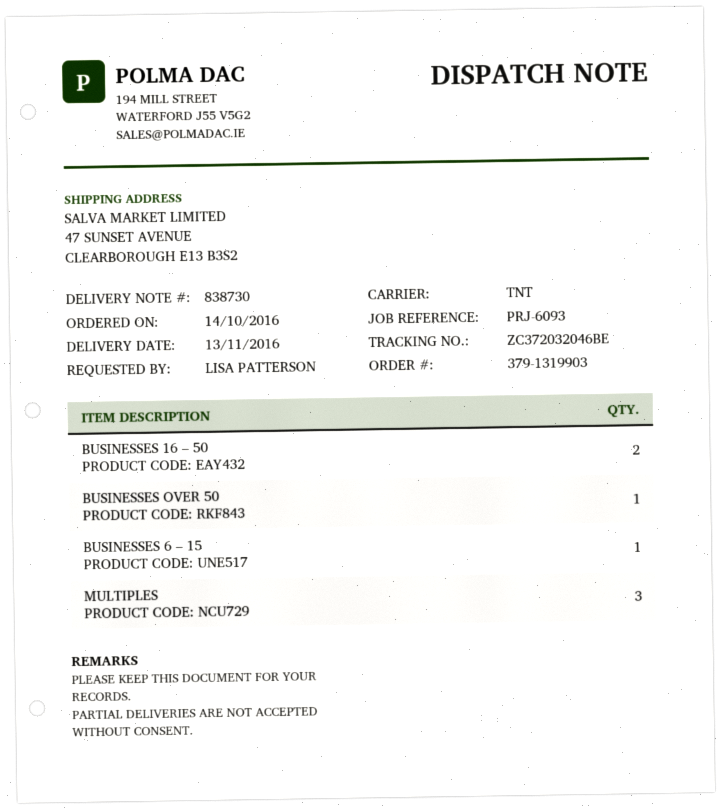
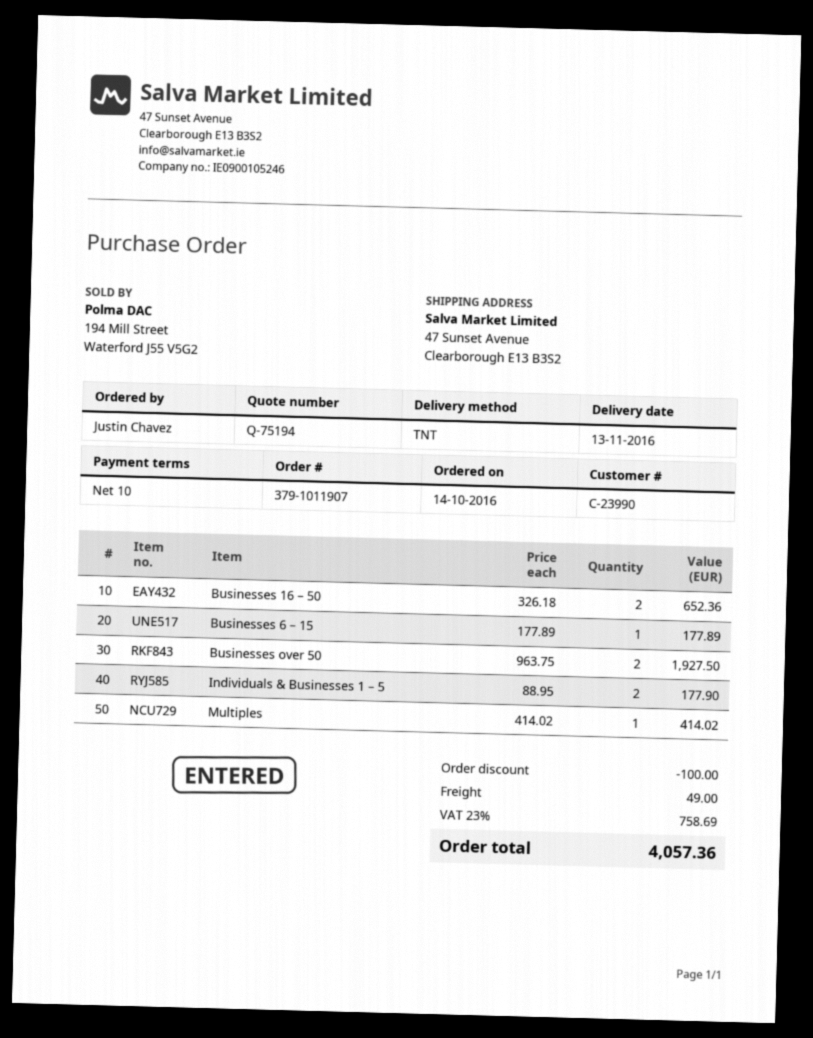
order number: 379-1319903 -> 379-1011907
ordered by: LISA PATTERSON -> Justin Chavez
BUSINESSES OVER 50: 1 -> 2
MULTIPLES: 3 -> 1
Individuals & Businesses 1 – 5: none -> 2

